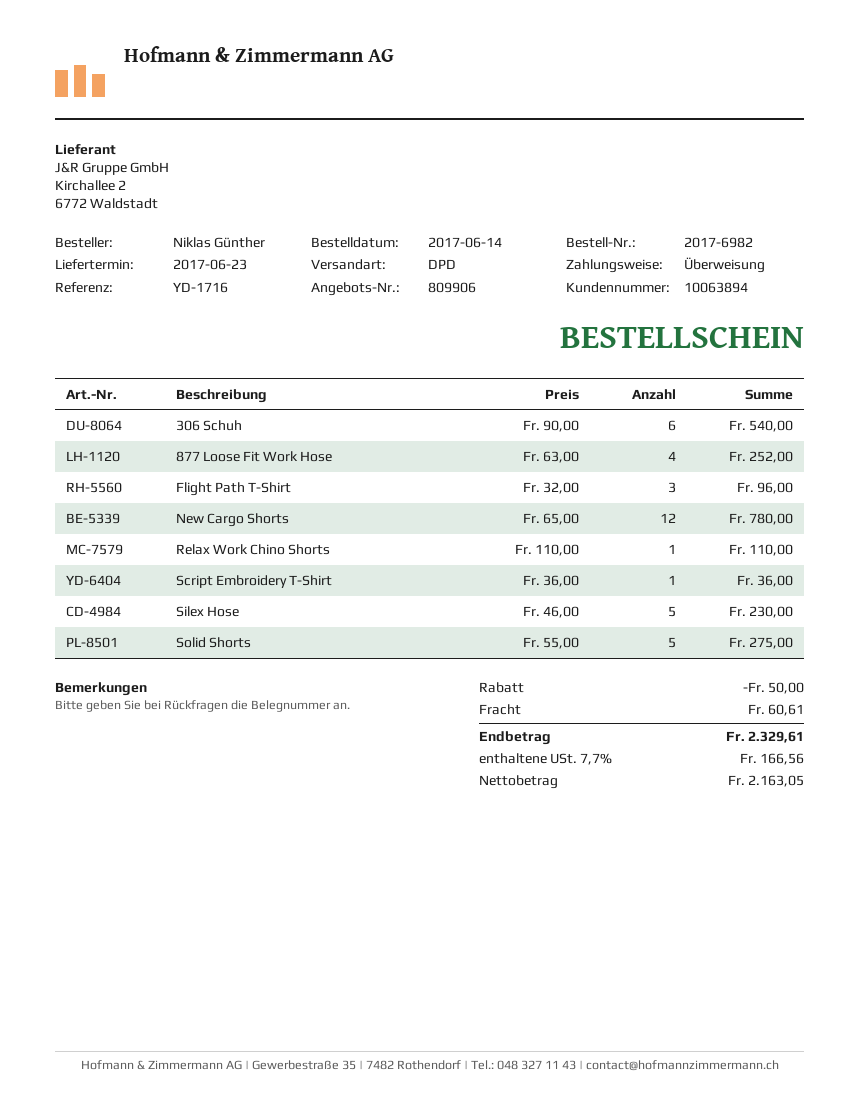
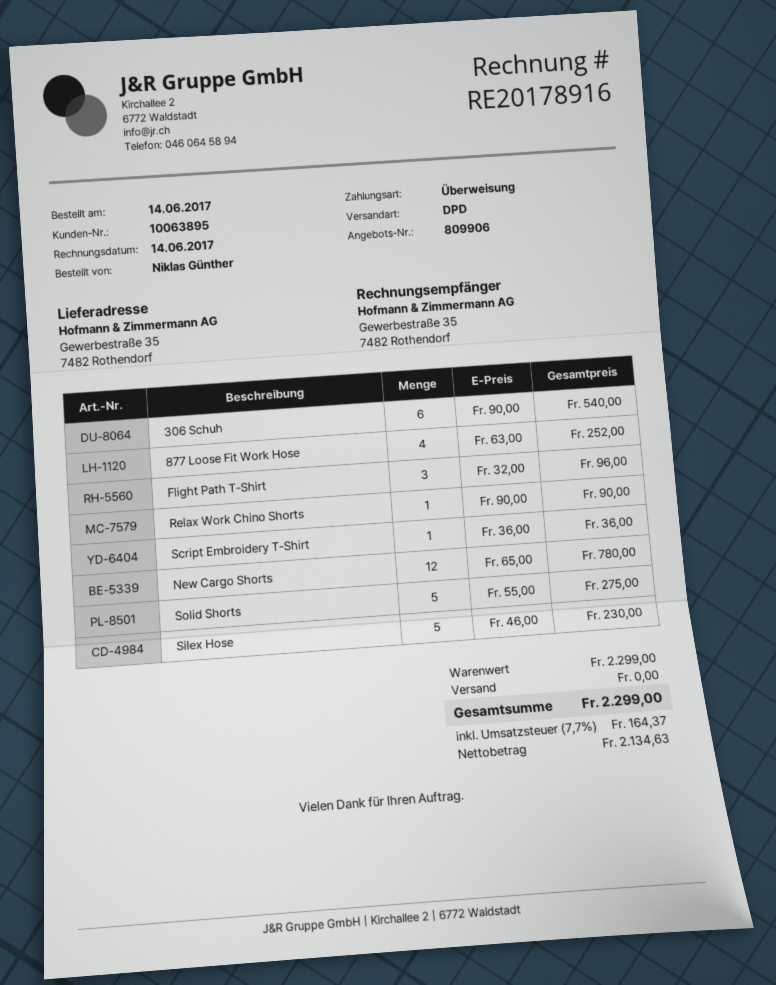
customer number: 10063894 -> 10063895
Relax Work Chino Shorts: 1 x 110.00 = 110.00 -> 1 x 90.00 = 90.00
discount: 50.00 -> none
shipping: 60.61 -> 0.00
net: 2163.05 -> 2134.63
tax: 7.7% = 166.56 -> 7.7% = 164.37
total: 2329.61 -> 2299.00

